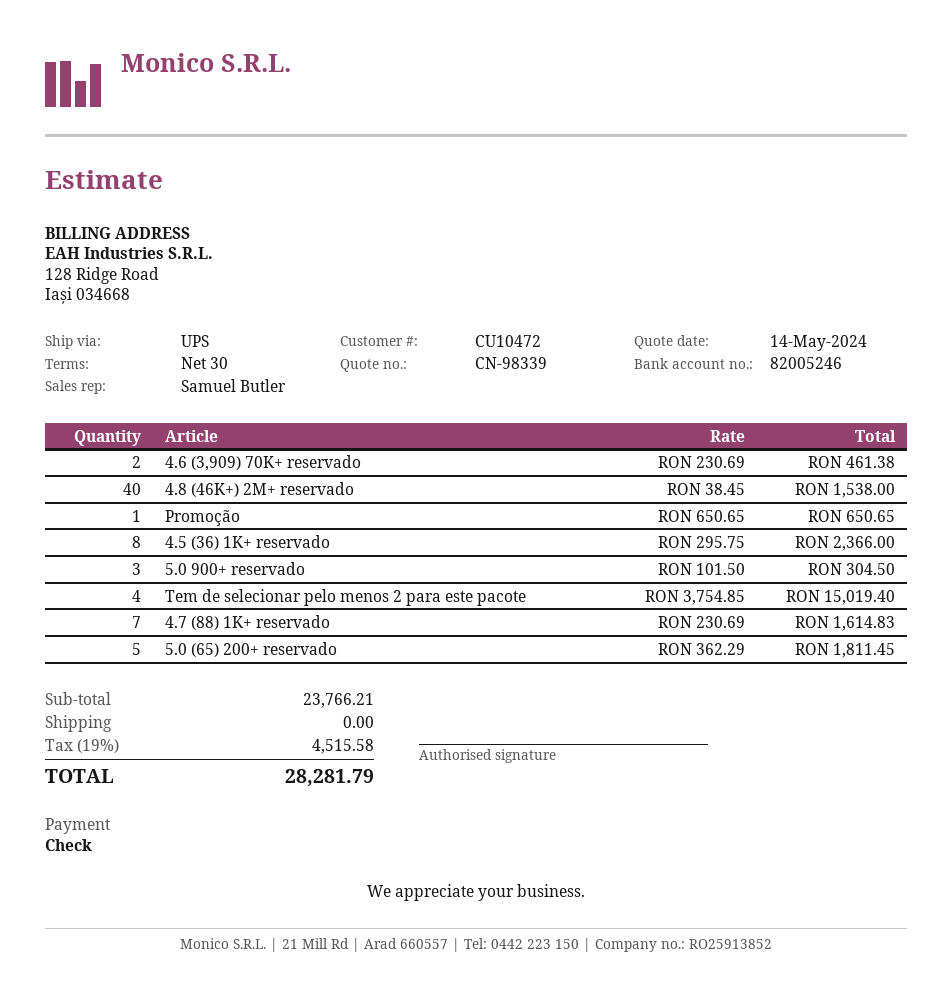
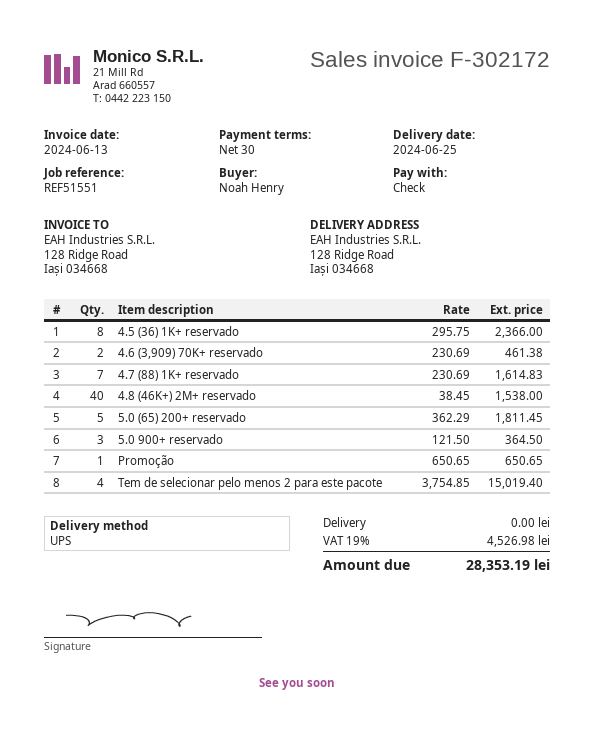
5.0 900+ reservado: 3 x 101.50 = 304.50 -> 3 x 121.50 = 364.50
tax: 19% = 4515.58 -> 19% = 4526.98
total: 28281.79 -> 28353.19

